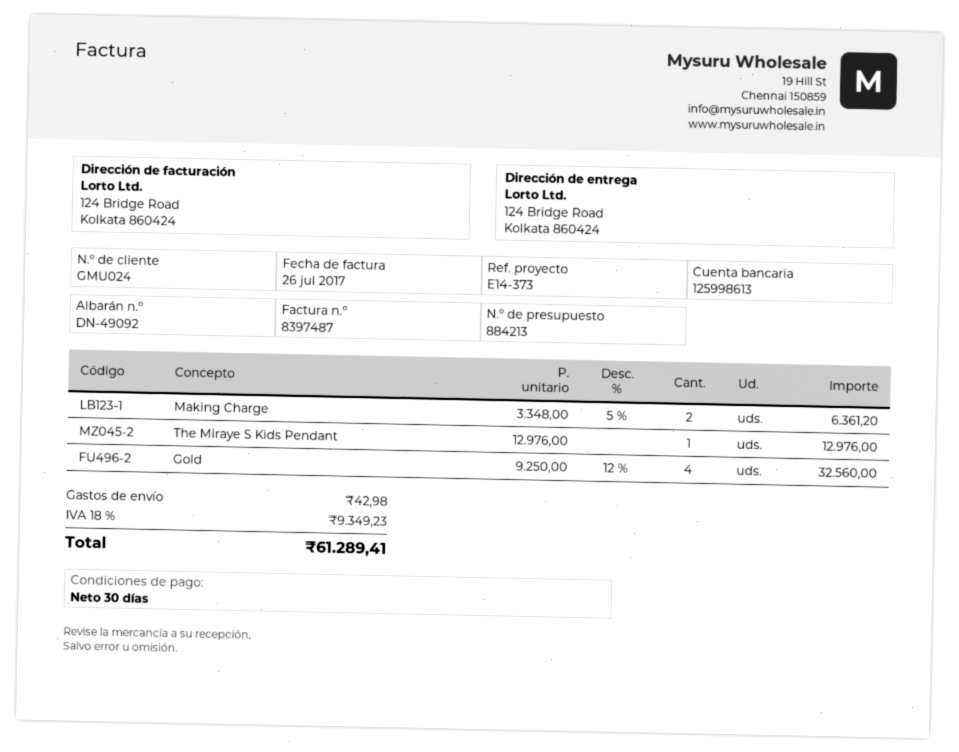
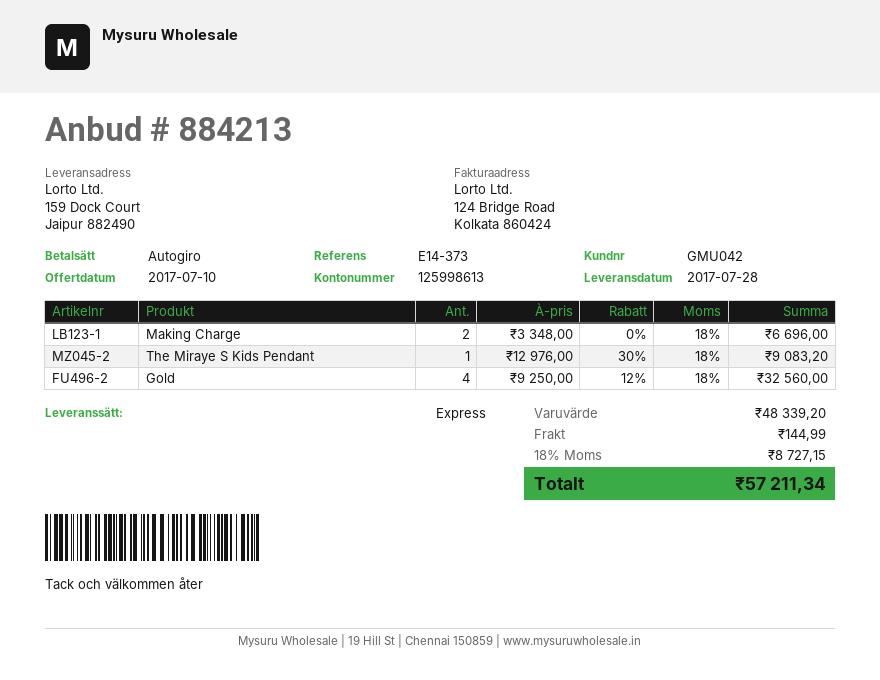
customer number: GMU024 -> GMU042
ship to: 124 Bridge Road, Kolkata 860424 -> 159 Dock Court, Jaipur 882490
Making Charge: 2 x 3348.00 - 5% = 6361.20 -> 2 x 3348.00 = 6696.00
The Miraye S Kids Pendant: 1 x 12976.00 = 12976.00 -> 1 x 12976.00 - 30% = 9083.20
shipping: 42.98 -> 144.99
tax: 18% = 9349.23 -> 18% = 8727.15
total: 61289.41 -> 57211.34

